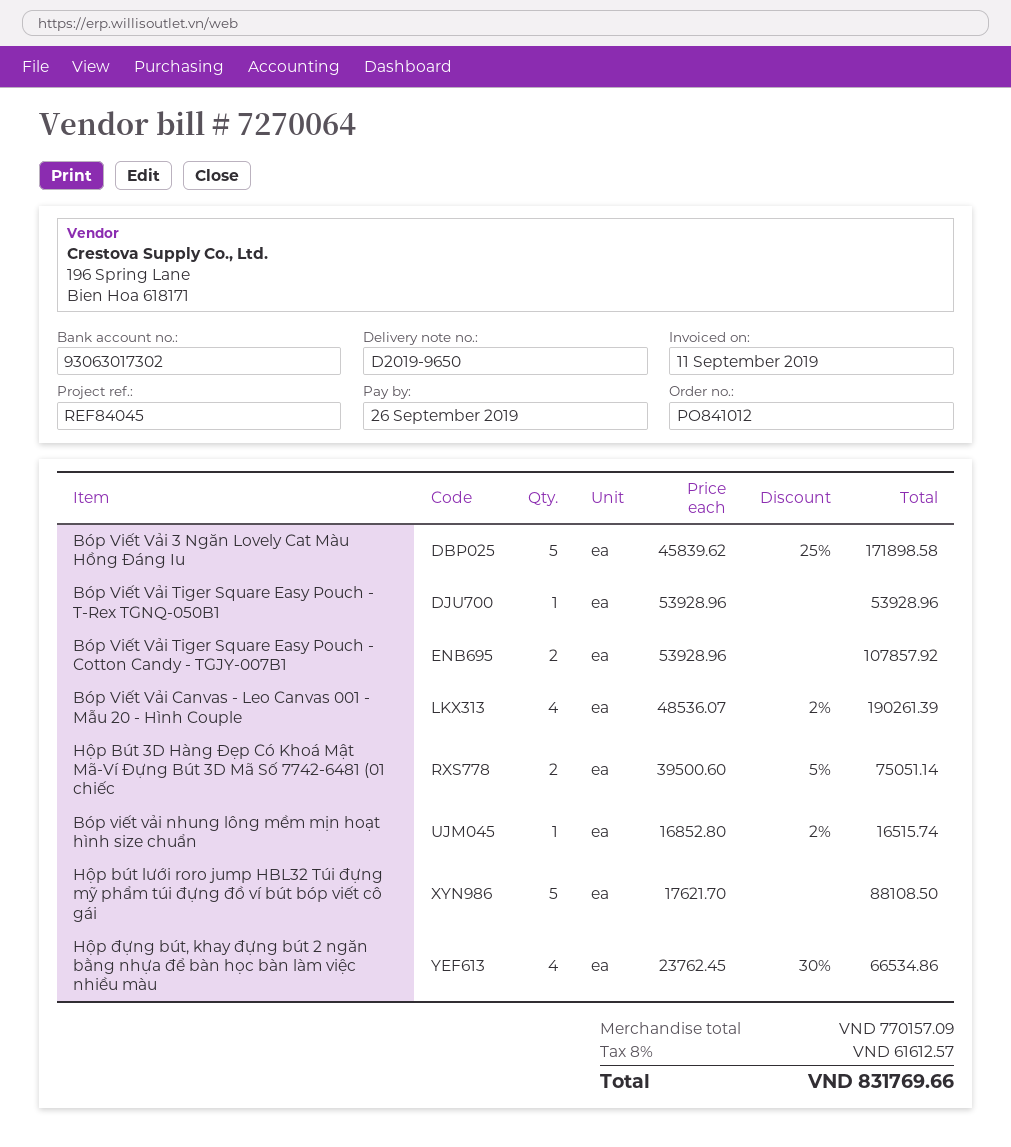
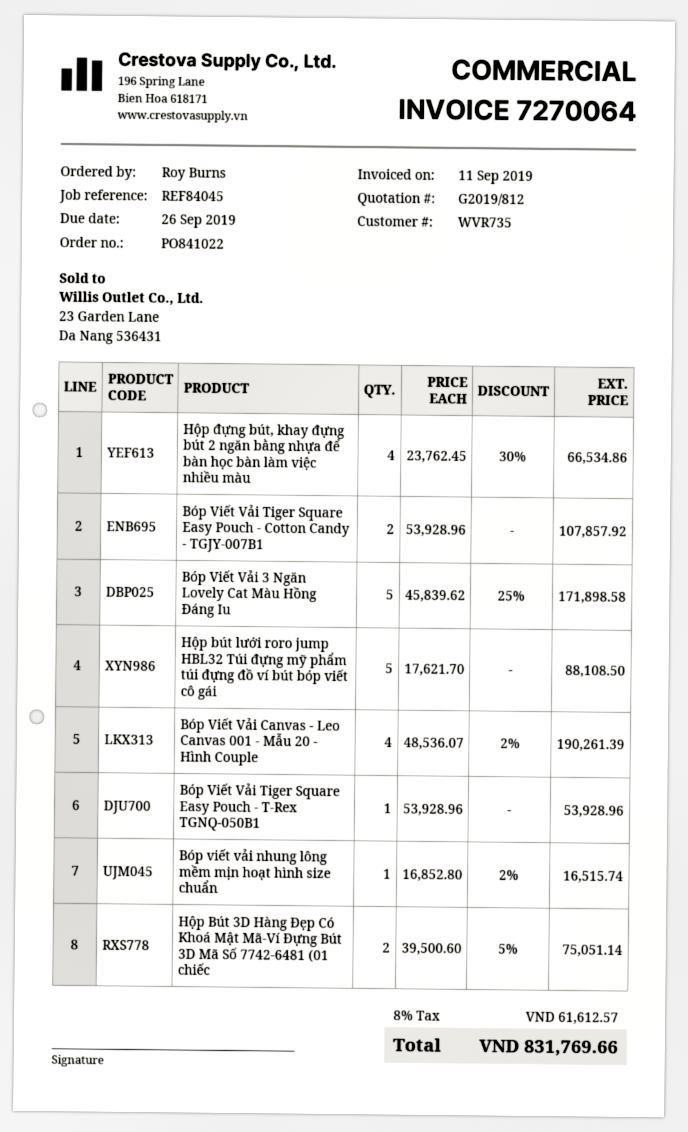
order number: PO841012 -> PO841022

